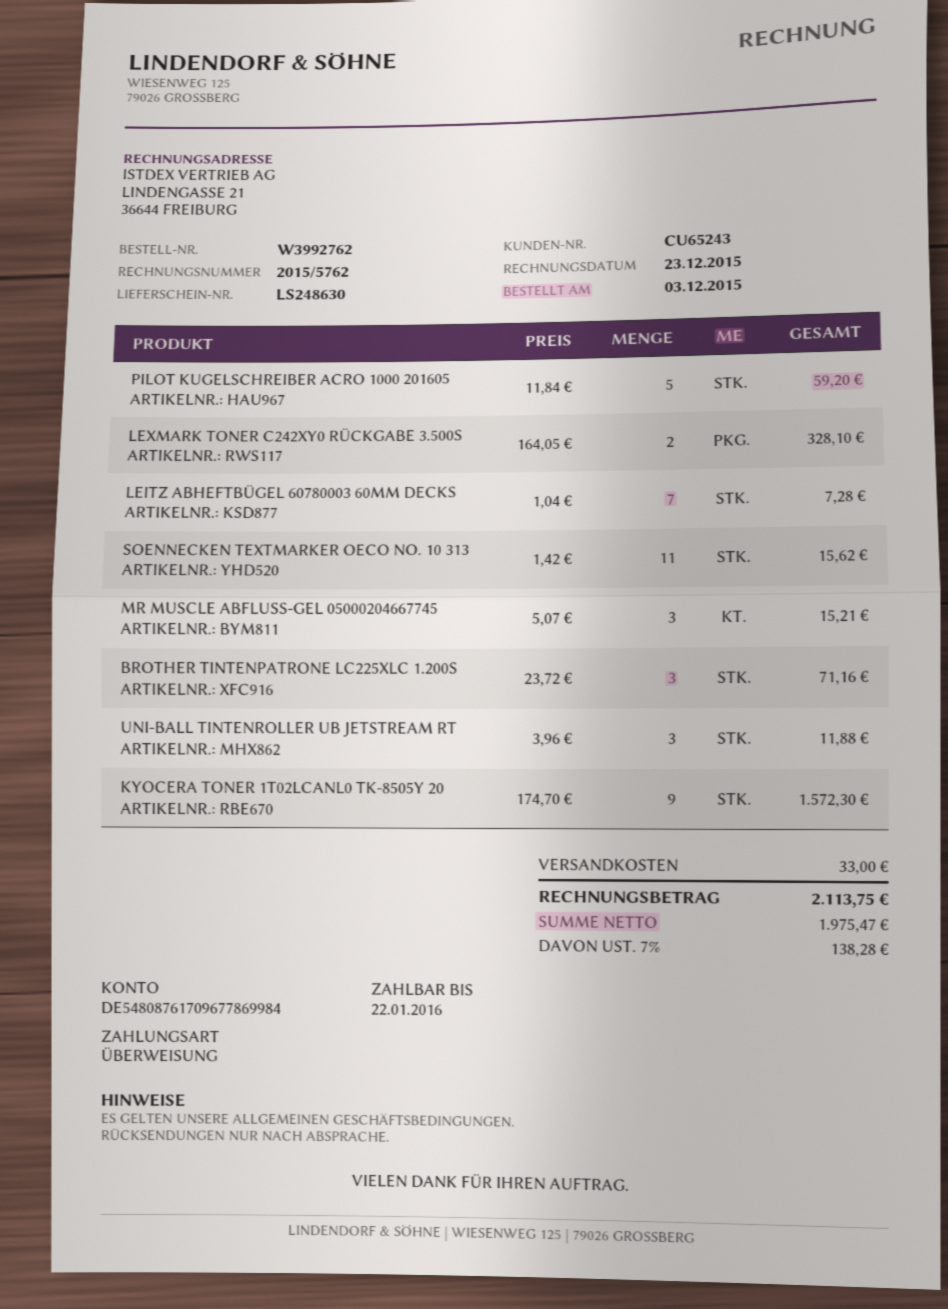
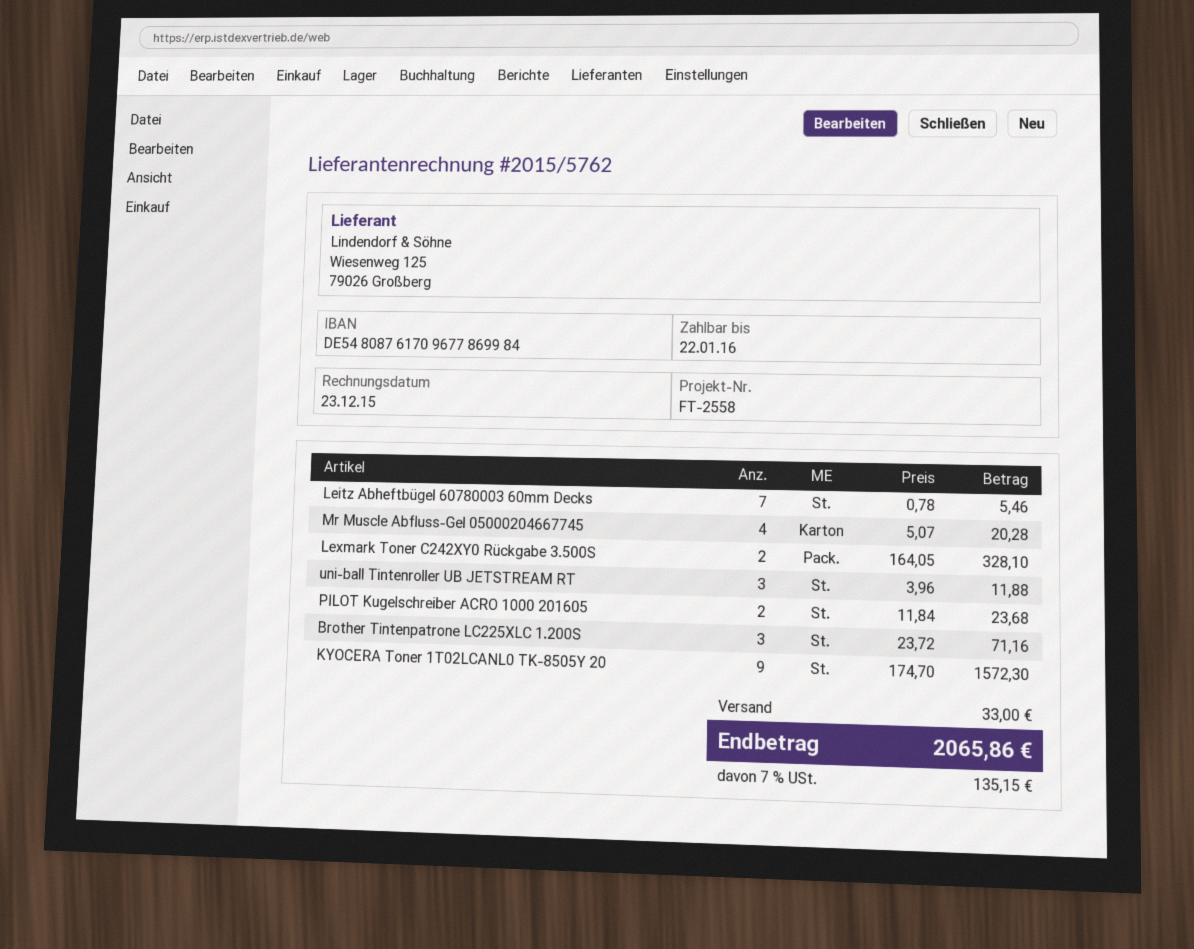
PILOT KUGELSCHREIBER ACRO 1000 201605: 5 x 11.84 = 59.20 -> 2 x 11.84 = 23.68
LEITZ ABHEFTBÜGEL 60780003 60MM DECKS: 7 x 1.04 = 7.28 -> 7 x 0.78 = 5.46
SOENNECKEN TEXTMARKER OECO NO. 10 313: 11 x 1.42 = 15.62 -> none
MR MUSCLE ABFLUSS-GEL 05000204667745: 3 x 5.07 = 15.21 -> 4 x 5.07 = 20.28
tax: 7% = 138.28 -> 7% = 135.15
total: 2113.75 -> 2065.86

